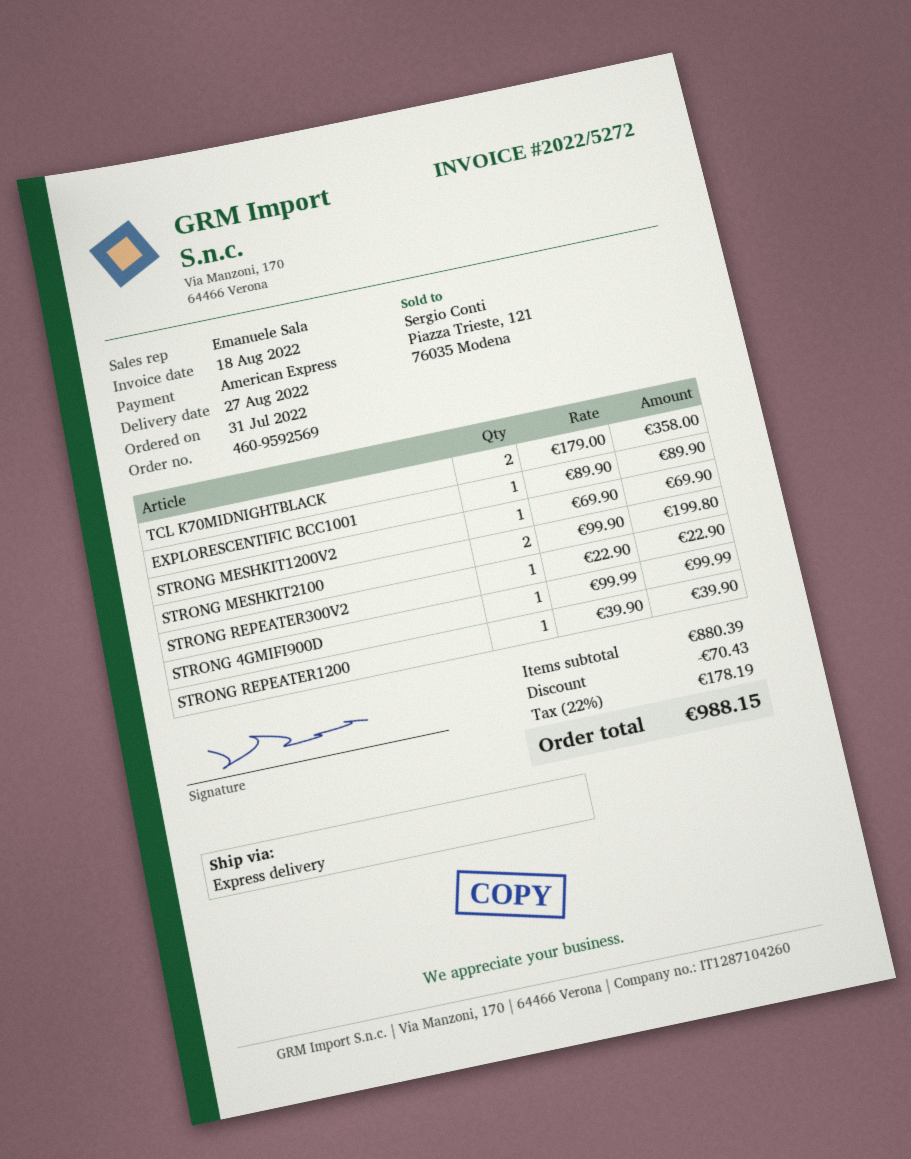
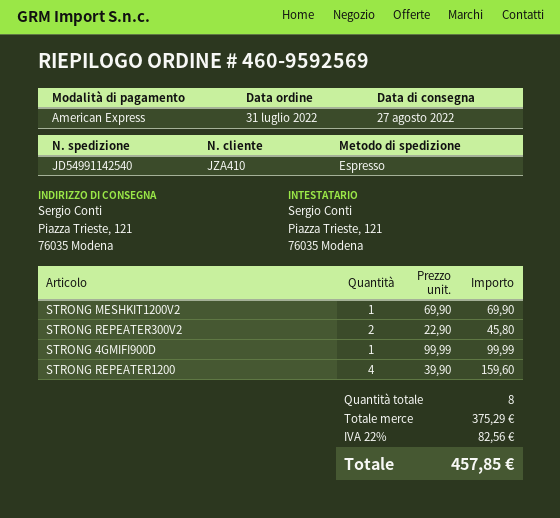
TCL K70MIDNIGHTBLACK: 2 x 179.00 = 358.00 -> none
EXPLORESCENTIFIC BCC1001: 1 x 89.90 = 89.90 -> none
STRONG MESHKIT2100: 2 x 99.90 = 199.80 -> none
STRONG REPEATER300V2: 1 x 22.90 = 22.90 -> 2 x 22.90 = 45.80
STRONG REPEATER1200: 1 x 39.90 = 39.90 -> 4 x 39.90 = 159.60
subtotal: 880.39 -> 375.29
discount: 70.43 -> none
tax: 22% = 178.19 -> 22% = 82.56
total: 988.15 -> 457.85

